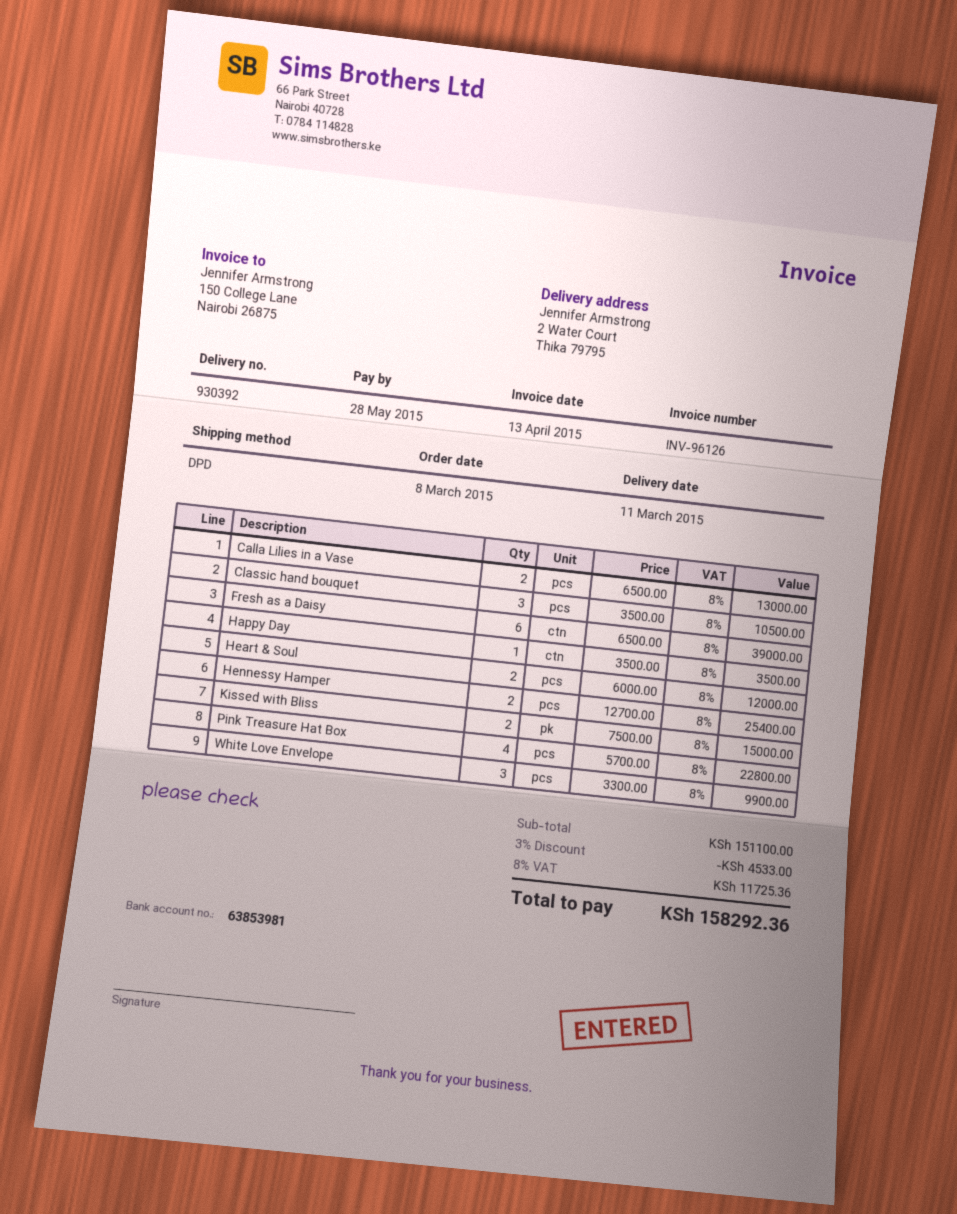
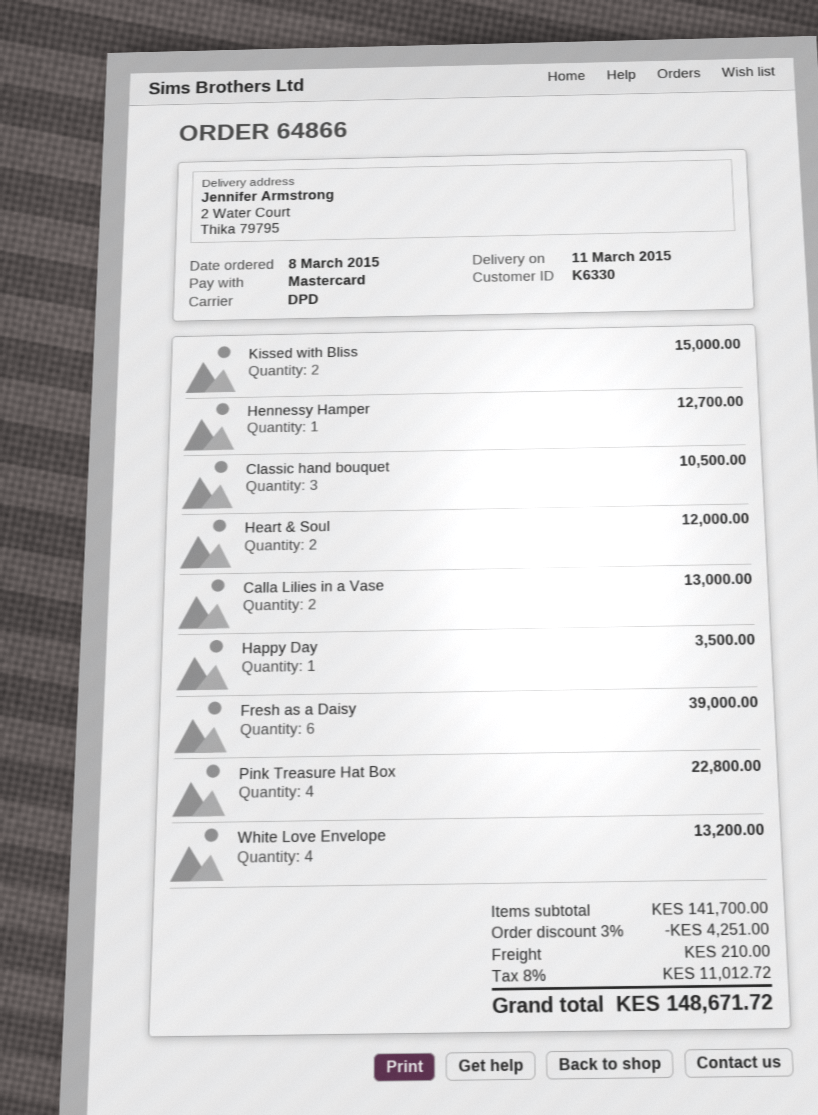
Hennessy Hamper: 2 for 25400.00 -> 1 for 12700.00
White Love Envelope: 3 for 9900.00 -> 4 for 13200.00
subtotal: 151100.00 -> 141700.00
discount: 3% = 4533.00 -> 3% = 4251.00
shipping: none -> 210.00
tax: 8% = 11725.36 -> 8% = 11012.72
total: 158292.36 -> 148671.72

